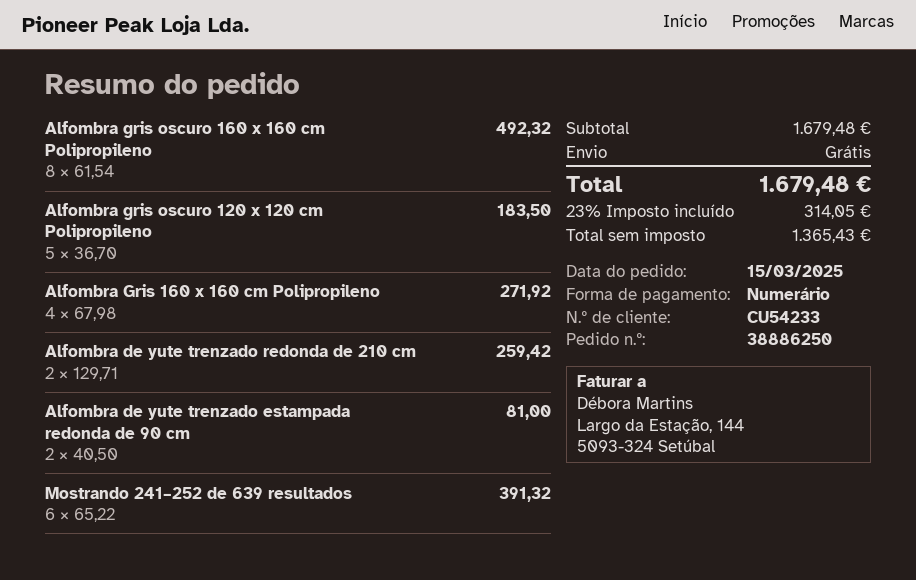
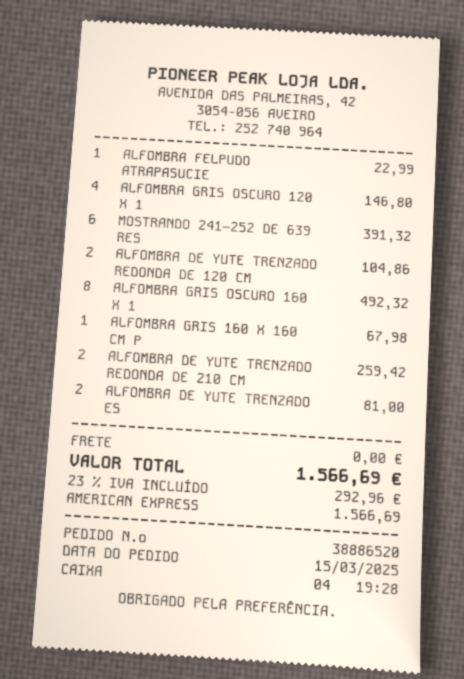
order number: 38886250 -> 38886520
payment method: cash -> American Express
Alfombra gris oscuro 120 x 120 cm Polipropileno: 5 for 183.50 -> 4 for 146.80
Alfombra Gris 160 x 160 cm Polipropileno: 4 for 271.92 -> 1 for 67.98
ALFOMBRA FELPUDO ATRAPASUCIE: none -> 1 for 22.99
ALFOMBRA DE YUTE TRENZADO REDONDA DE 120 CM: none -> 2 for 104.86
tax: 23% = 314.05 -> 23% = 292.96
total: 1679.48 -> 1566.69

